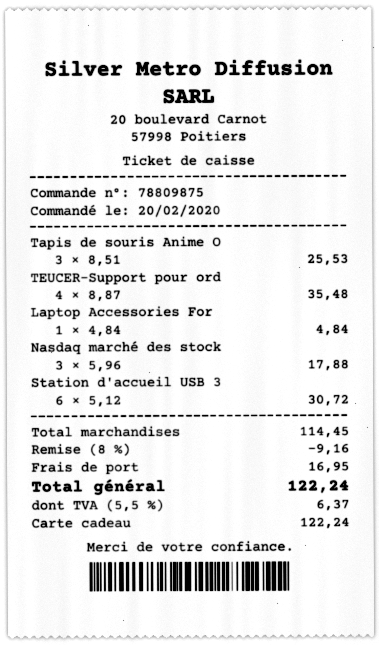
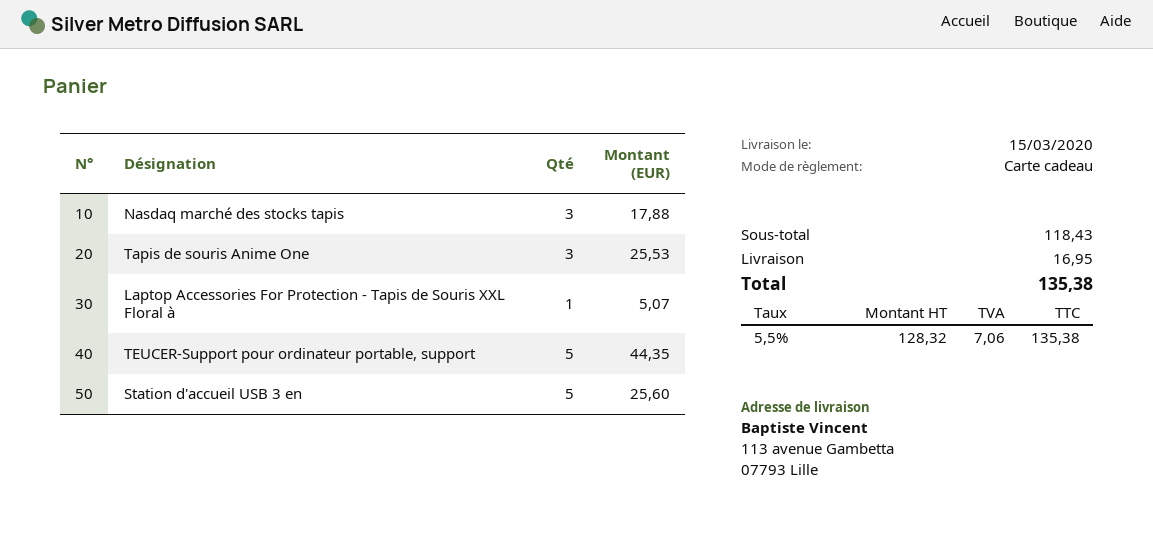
TEUCER-Support pour ord: 4 for 35.48 -> 5 for 44.35
Laptop Accessories For: 1 for 4.84 -> 1 for 5.07
Station d'accueil USB 3: 6 for 30.72 -> 5 for 25.60
subtotal: 114.45 -> 118.43
discount: 8% = 9.16 -> none
tax: 5.5% = 6.37 -> 5.5% = 7.06
total: 122.24 -> 135.38

